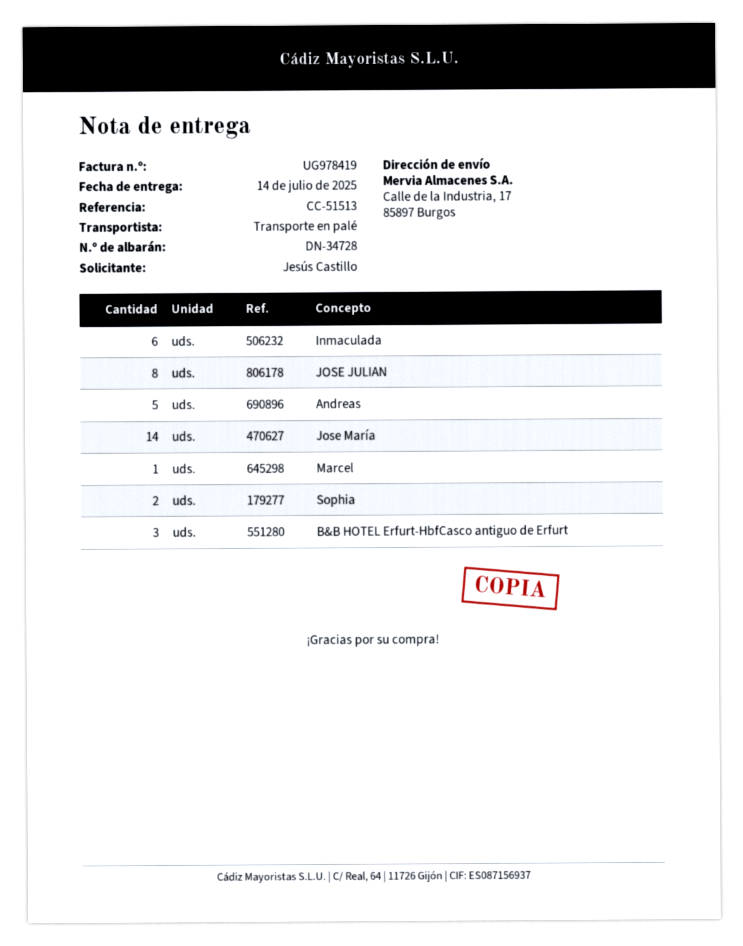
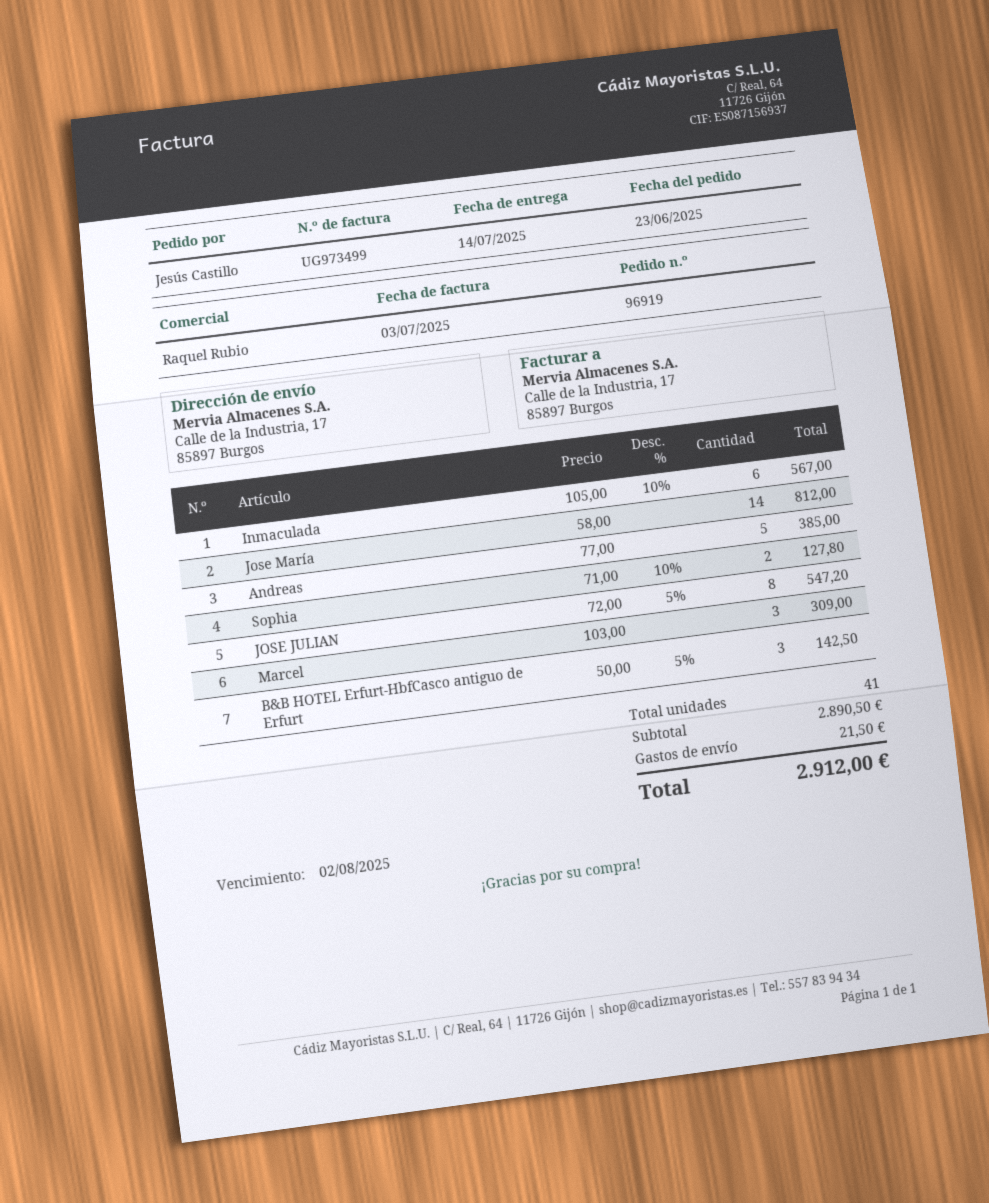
invoice number: UG978419 -> UG973499
Marcel: 1 -> 3

